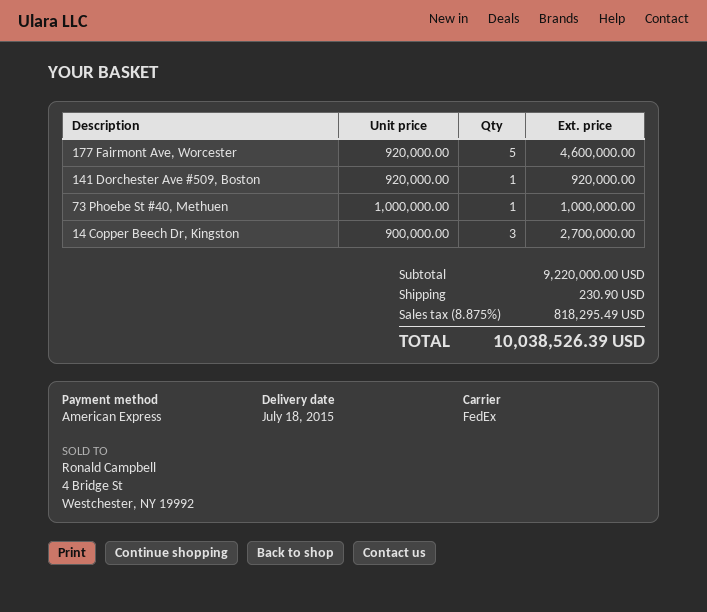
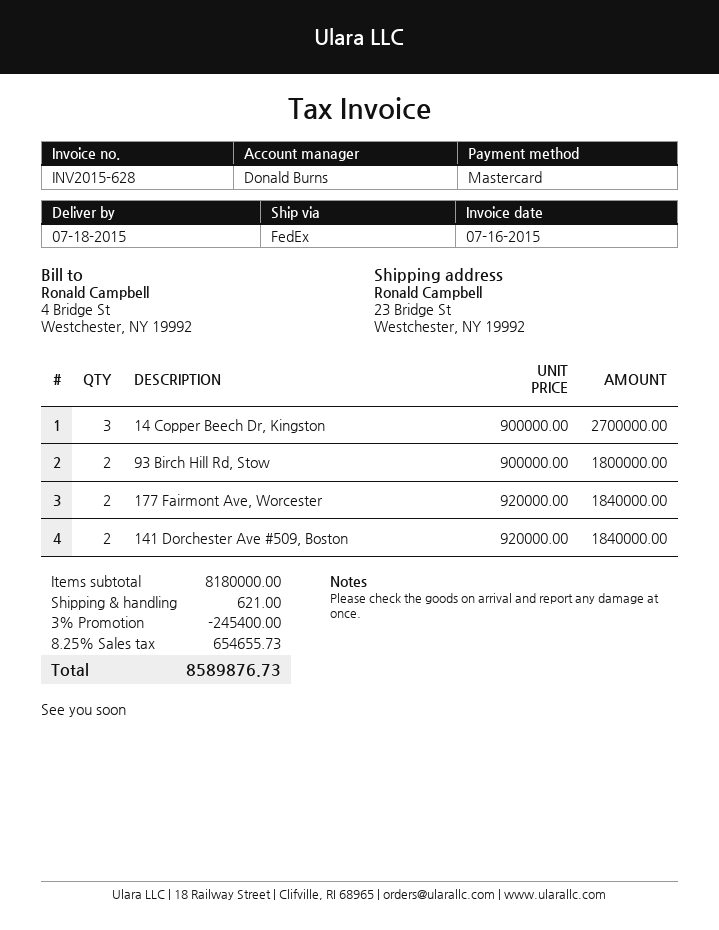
payment method: American Express -> Mastercard
177 Fairmont Ave, Worcester: 5 x 920000.00 = 4600000.00 -> 2 x 920000.00 = 1840000.00
141 Dorchester Ave #509, Boston: 1 x 920000.00 = 920000.00 -> 2 x 920000.00 = 1840000.00
73 Phoebe St #40, Methuen: 1 x 1000000.00 = 1000000.00 -> none
93 Birch Hill Rd, Stow: none -> 2 x 900000.00 = 1800000.00
subtotal: 9220000.00 -> 8180000.00
discount: none -> 3% = 245400.00
shipping: 230.90 -> 621.00
tax: 8.875% = 818295.49 -> 8.25% = 654655.73
total: 10038526.39 -> 8589876.73

